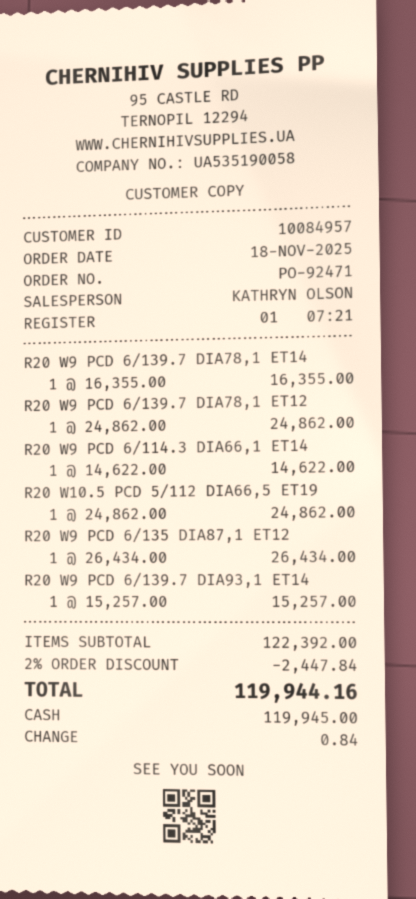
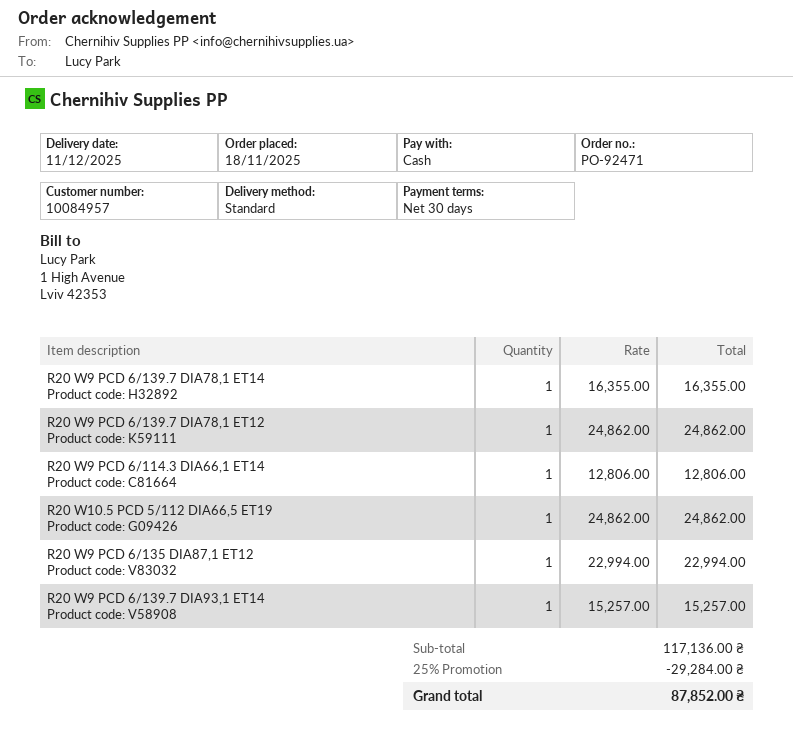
R20 W9 PCD 6/114.3 DIA66,1 ET14: 1 x 14622.00 = 14622.00 -> 1 x 12806.00 = 12806.00
R20 W9 PCD 6/135 DIA87,1 ET12: 1 x 26434.00 = 26434.00 -> 1 x 22994.00 = 22994.00
subtotal: 122392.00 -> 117136.00
discount: 2% = 2447.84 -> 25% = 29284.00
total: 119944.16 -> 87852.00

